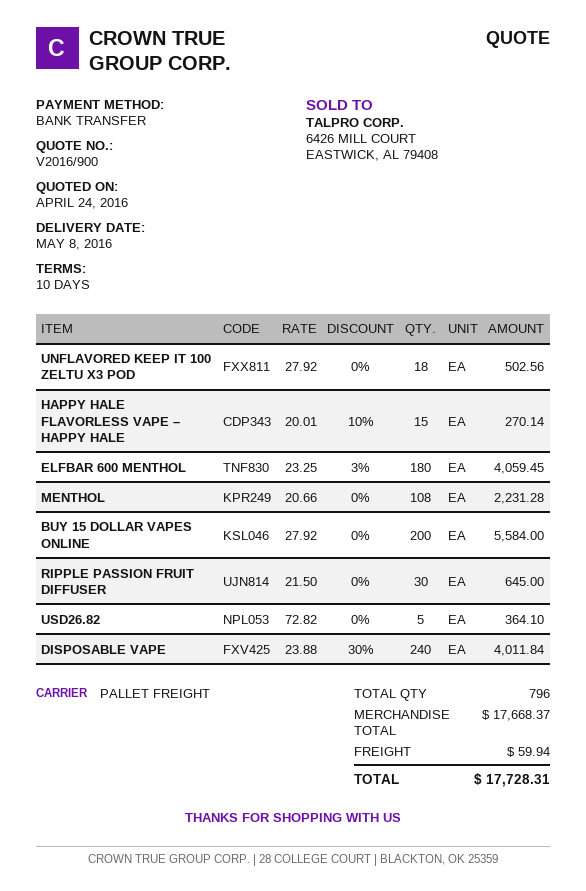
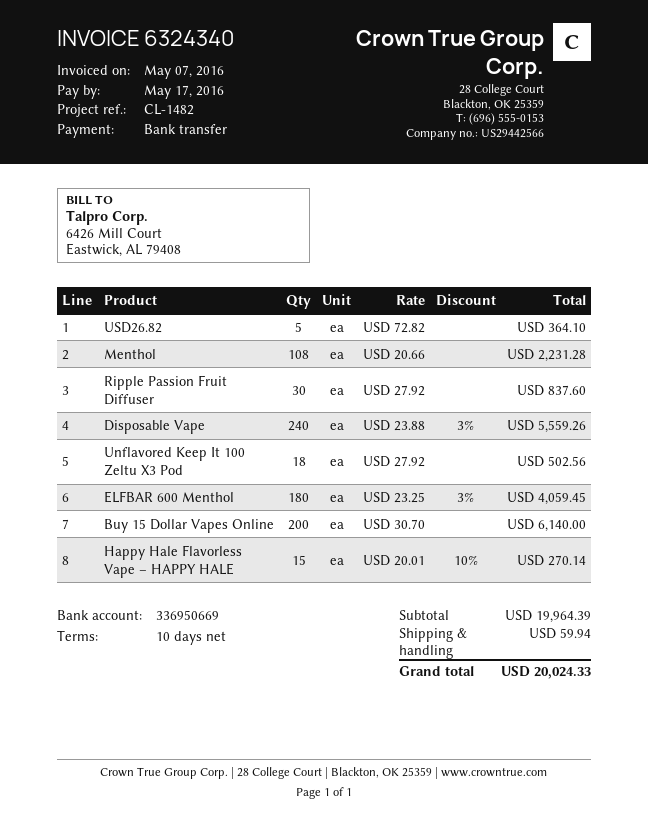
BUY 15 DOLLAR VAPES ONLINE: 200 x 27.92 = 5584.00 -> 200 x 30.70 = 6140.00
RIPPLE PASSION FRUIT DIFFUSER: 30 x 21.50 = 645.00 -> 30 x 27.92 = 837.60
DISPOSABLE VAPE: 240 x 23.88 - 30% = 4011.84 -> 240 x 23.88 - 3% = 5559.26
subtotal: 17668.37 -> 19964.39
total: 17728.31 -> 20024.33

